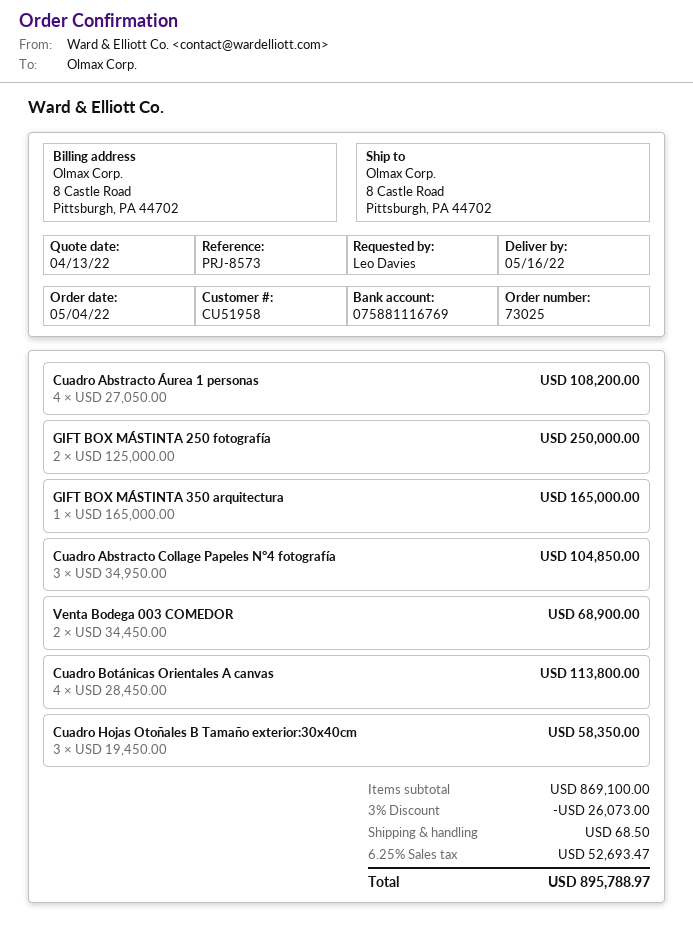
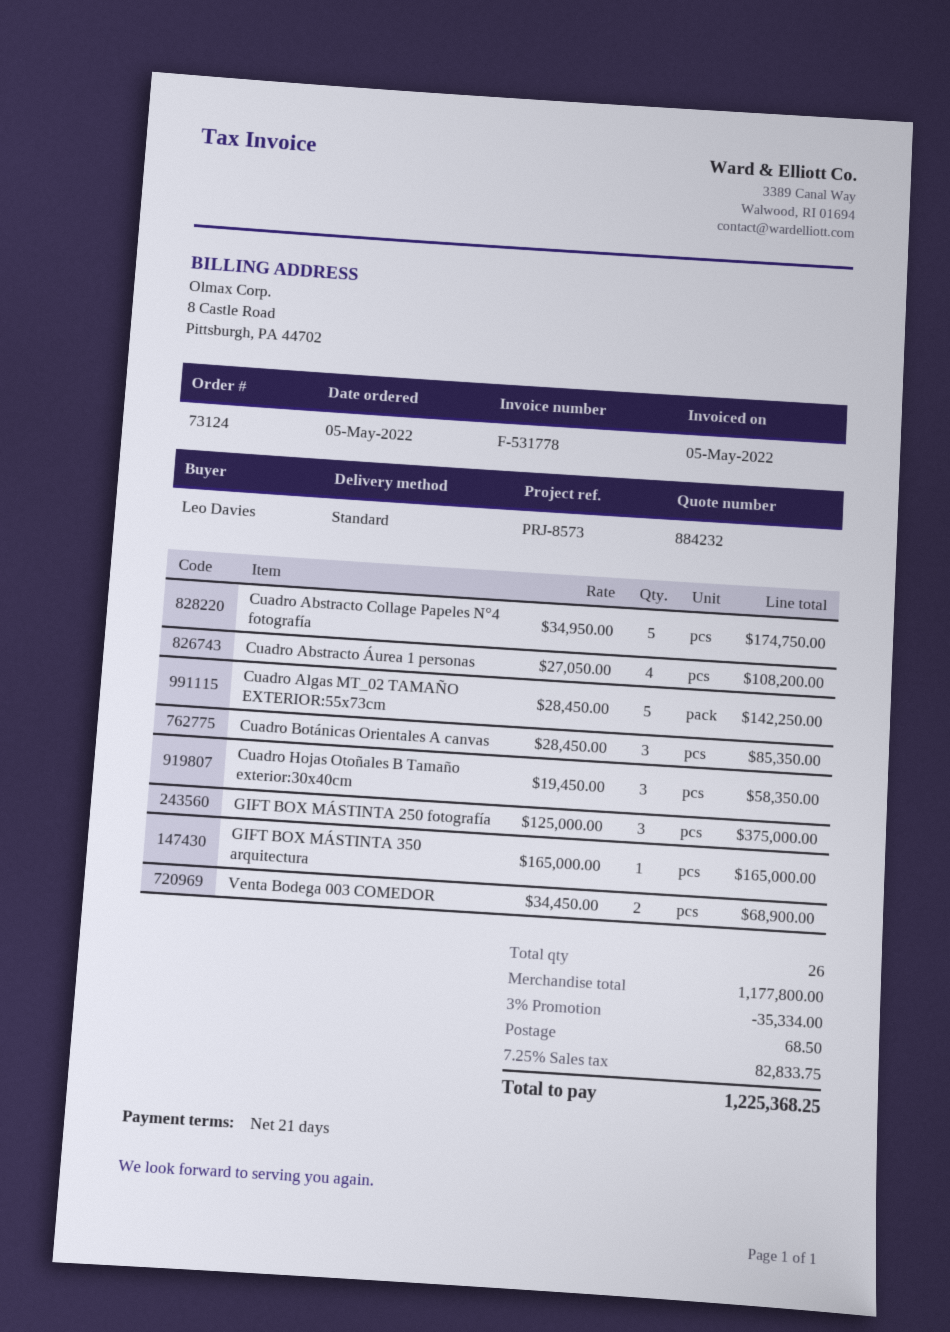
order number: 73025 -> 73124
order date: 2022-05-04 -> 2022-05-05
GIFT BOX MÁSTINTA 250 fotografía: 2 x 125000.00 = 250000.00 -> 3 x 125000.00 = 375000.00
Cuadro Abstracto Collage Papeles N°4 fotografía: 3 x 34950.00 = 104850.00 -> 5 x 34950.00 = 174750.00
Cuadro Botánicas Orientales A canvas: 4 x 28450.00 = 113800.00 -> 3 x 28450.00 = 85350.00
Cuadro Algas MT_02 TAMAÑO EXTERIOR:55x73cm: none -> 5 x 28450.00 = 142250.00
subtotal: 869100.00 -> 1177800.00
discount: 3% = 26073.00 -> 3% = 35334.00
tax: 6.25% = 52693.47 -> 7.25% = 82833.75
total: 895788.97 -> 1225368.25

